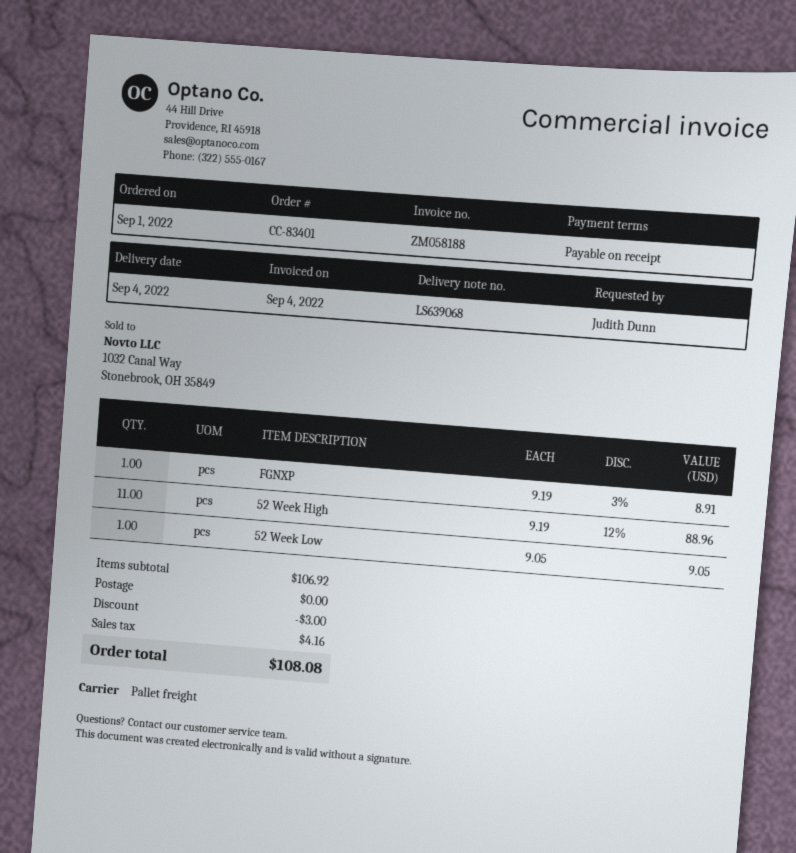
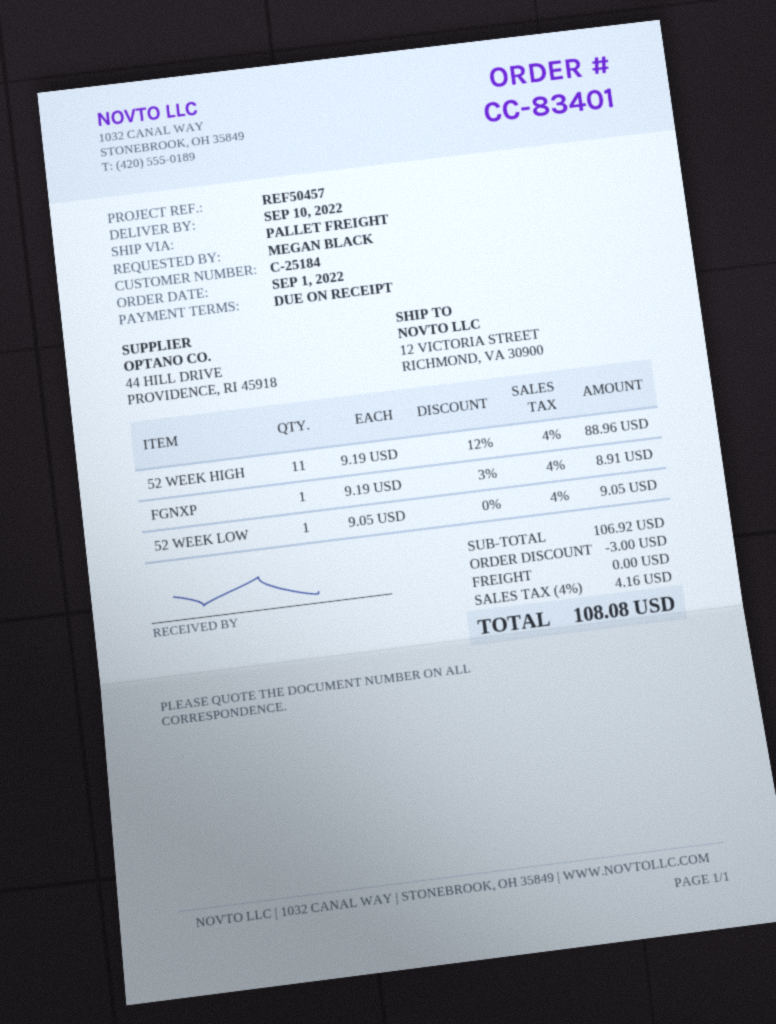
delivery date: 2022-09-04 -> 2022-09-10
ordered by: Judith Dunn -> MEGAN BLACK

